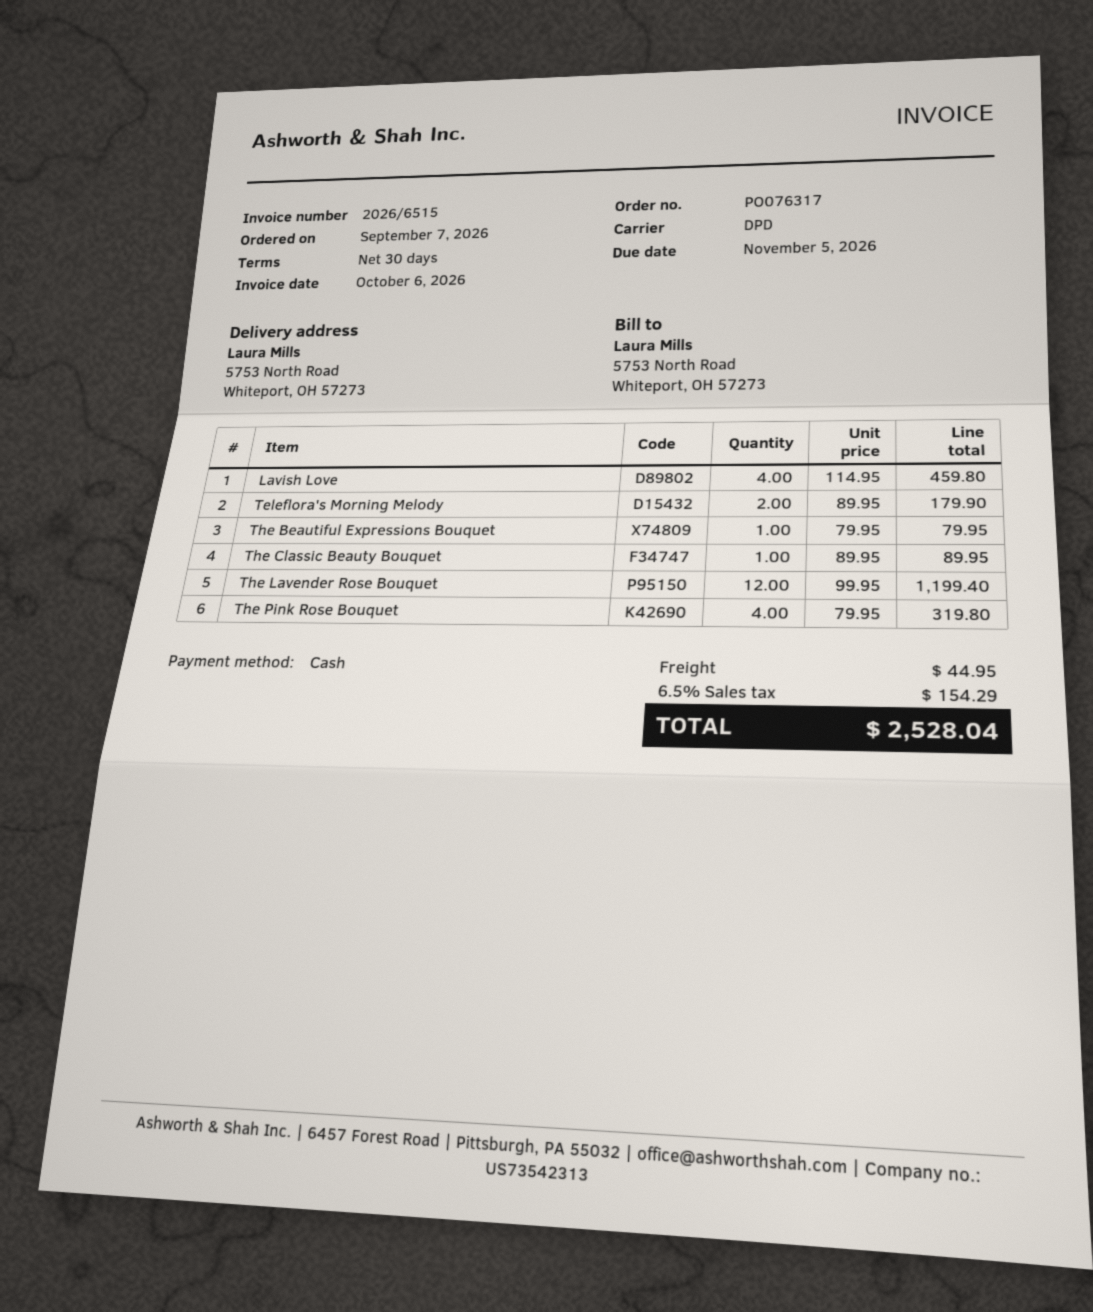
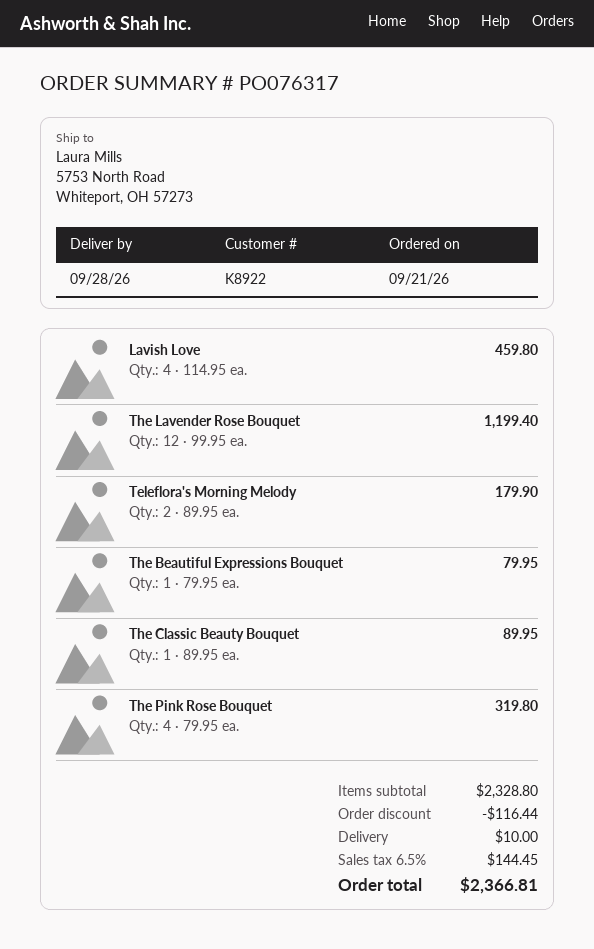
order date: 2026-09-07 -> 2026-09-21
discount: none -> 116.44
shipping: 44.95 -> 10.00
tax: 6.5% = 154.29 -> 6.5% = 144.45
total: 2528.04 -> 2366.81

